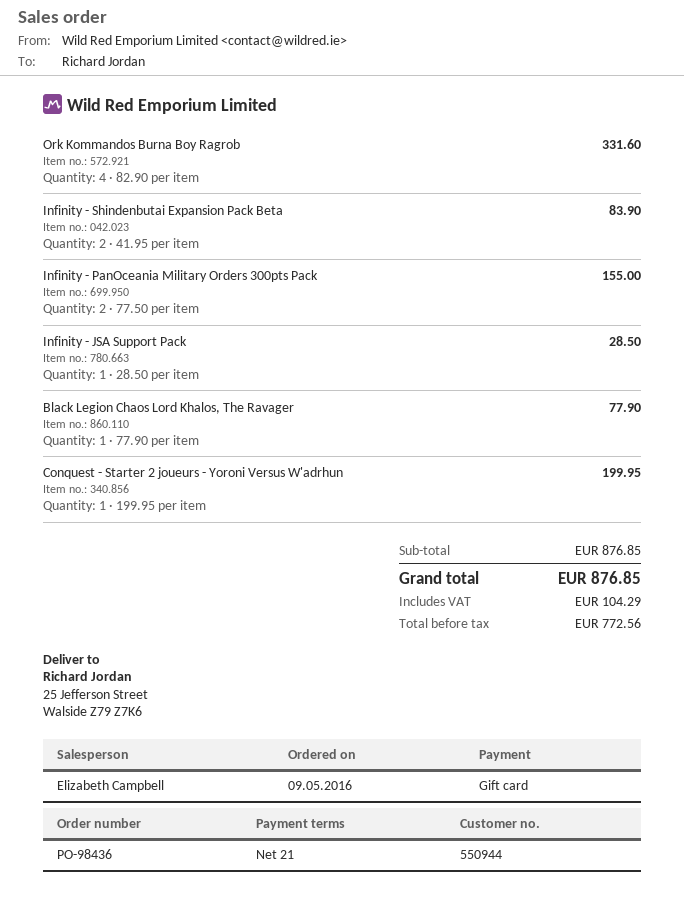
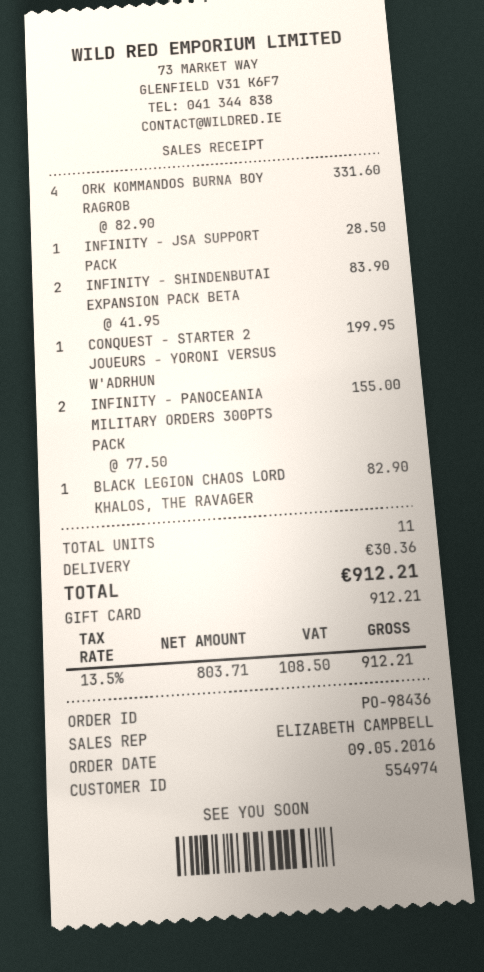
customer number: 550944 -> 554974
Black Legion Chaos Lord Khalos, The Ravager: 1 x 77.90 = 77.90 -> 1 x 82.90 = 82.90
shipping: none -> 30.36
net: 772.56 -> 803.71
tax: 104.29 -> 108.50
total: 876.85 -> 912.21

